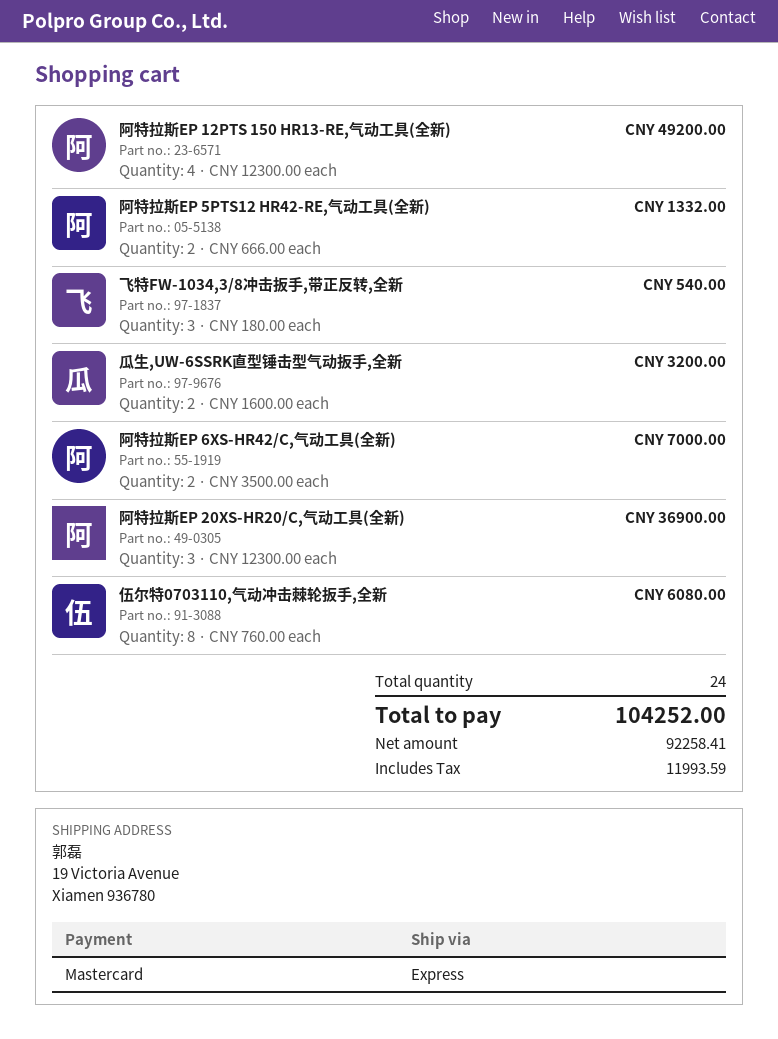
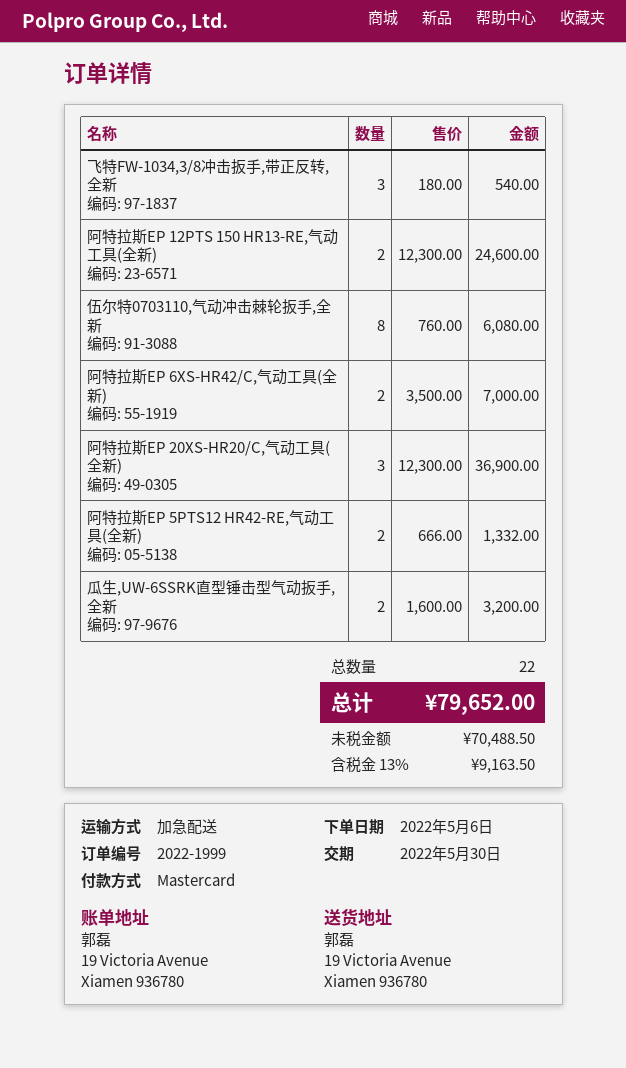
阿特拉斯EP 12PTS 150 HR13-RE,气动工具(全新): 4 x 12300.00 = 49200.00 -> 2 x 12300.00 = 24600.00
total quantity: 24 -> 22
net: 92258.41 -> 70488.50
tax: 11993.59 -> 9163.50
total: 104252.00 -> 79652.00

